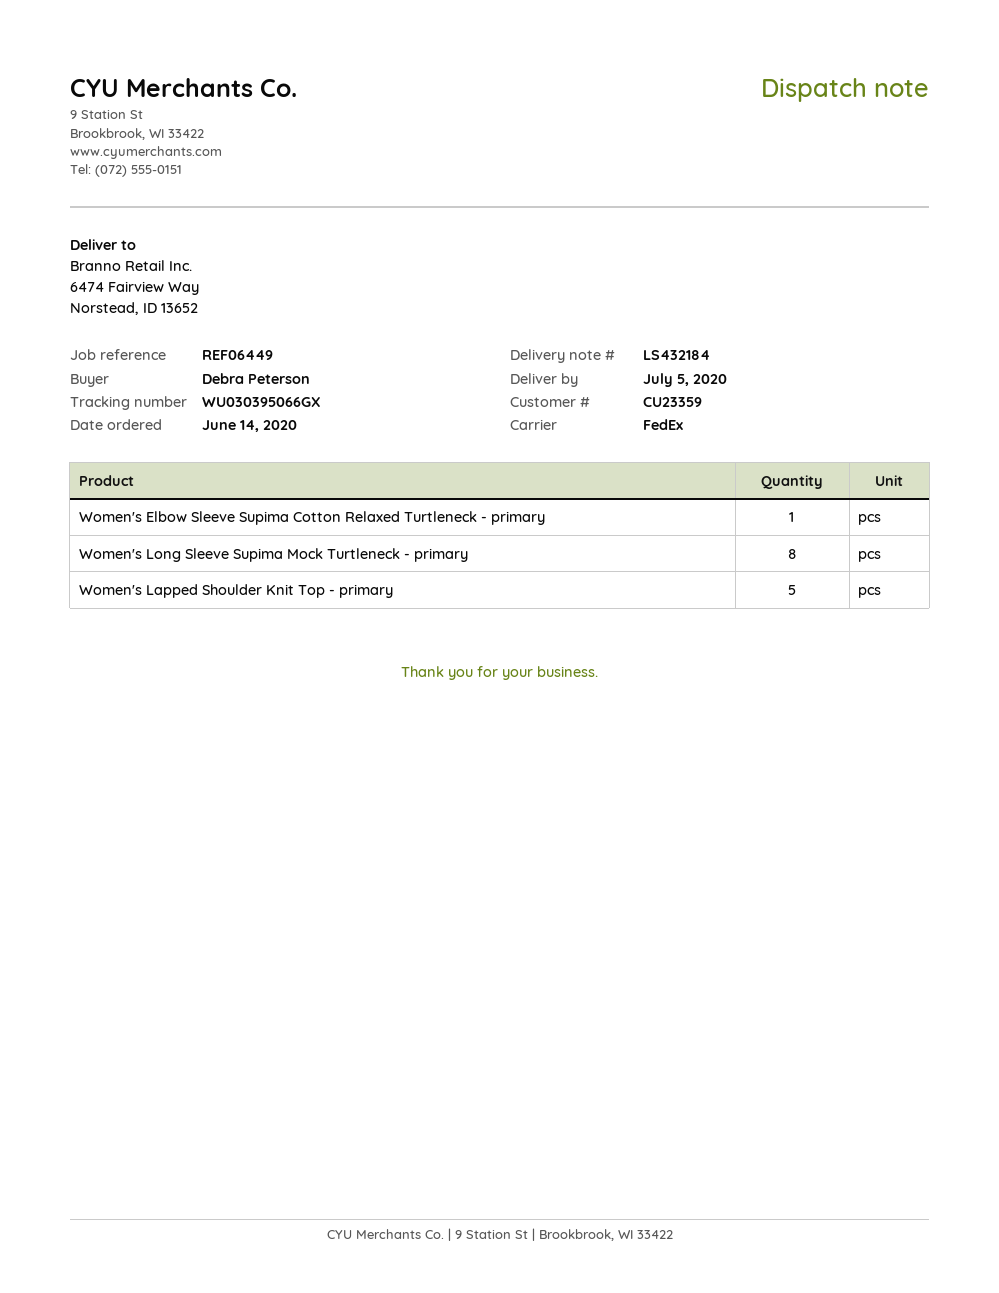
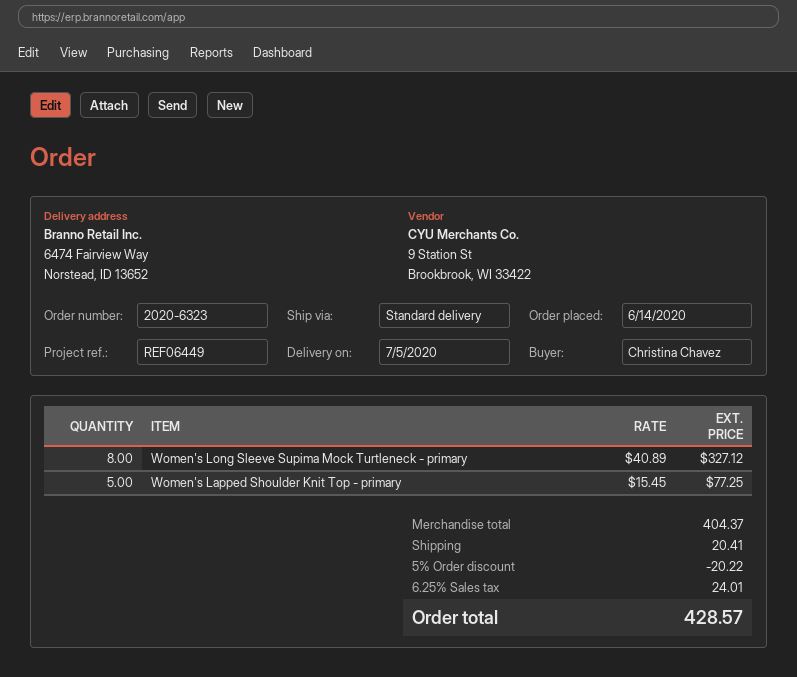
ordered by: Debra Peterson -> Christina Chavez
shipping method: FedEx -> standard
Women's Elbow Sleeve Supima Cotton Relaxed Turtleneck - primary: 1 -> none

